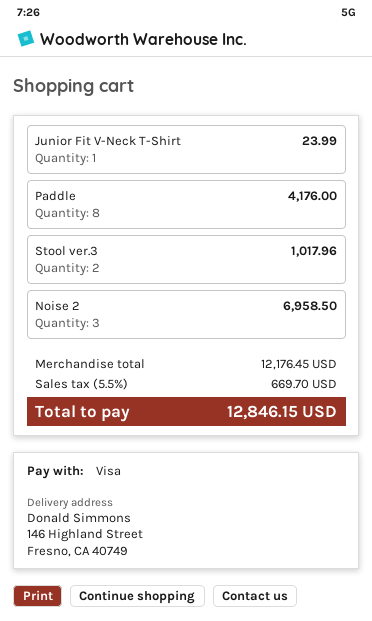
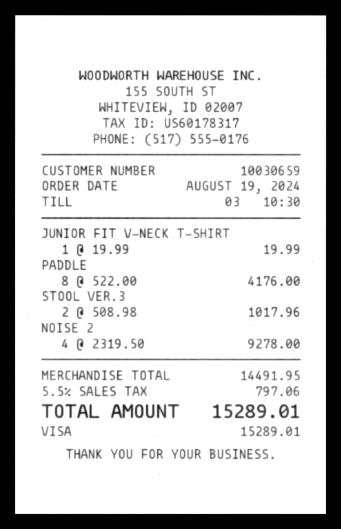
Junior Fit V-Neck T-Shirt: 1 for 23.99 -> 1 for 19.99
Noise 2: 3 for 6958.50 -> 4 for 9278.00
subtotal: 12176.45 -> 14491.95
tax: 5.5% = 669.70 -> 5.5% = 797.06
total: 12846.15 -> 15289.01

